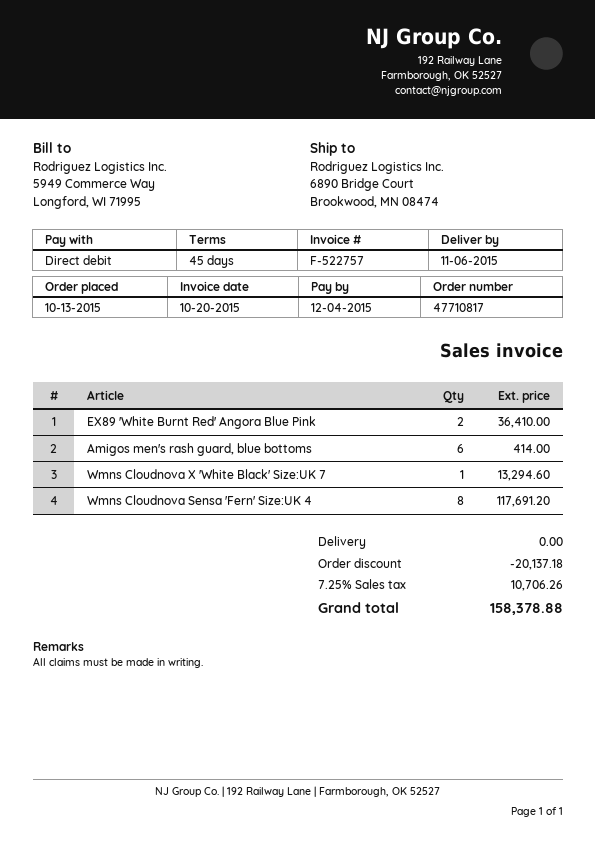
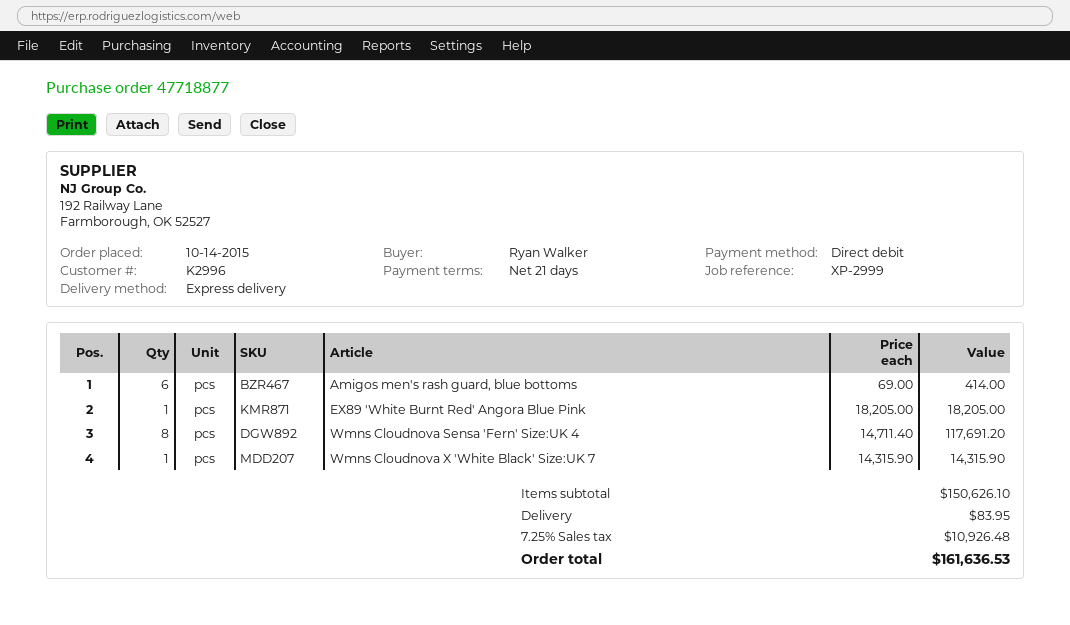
order number: 47710817 -> 47718877
order date: 2015-10-13 -> 2015-10-14
payment terms: 45 days -> 21 days
EX89 'White Burnt Red' Angora Blue Pink: 2 for 36410.00 -> 1 for 18205.00
Wmns Cloudnova X 'White Black' Size:UK 7: 1 for 13294.60 -> 1 for 14315.90
discount: 20137.18 -> none
shipping: 0.00 -> 83.95
tax: 7.25% = 10706.26 -> 7.25% = 10926.48
total: 158378.88 -> 161636.53

